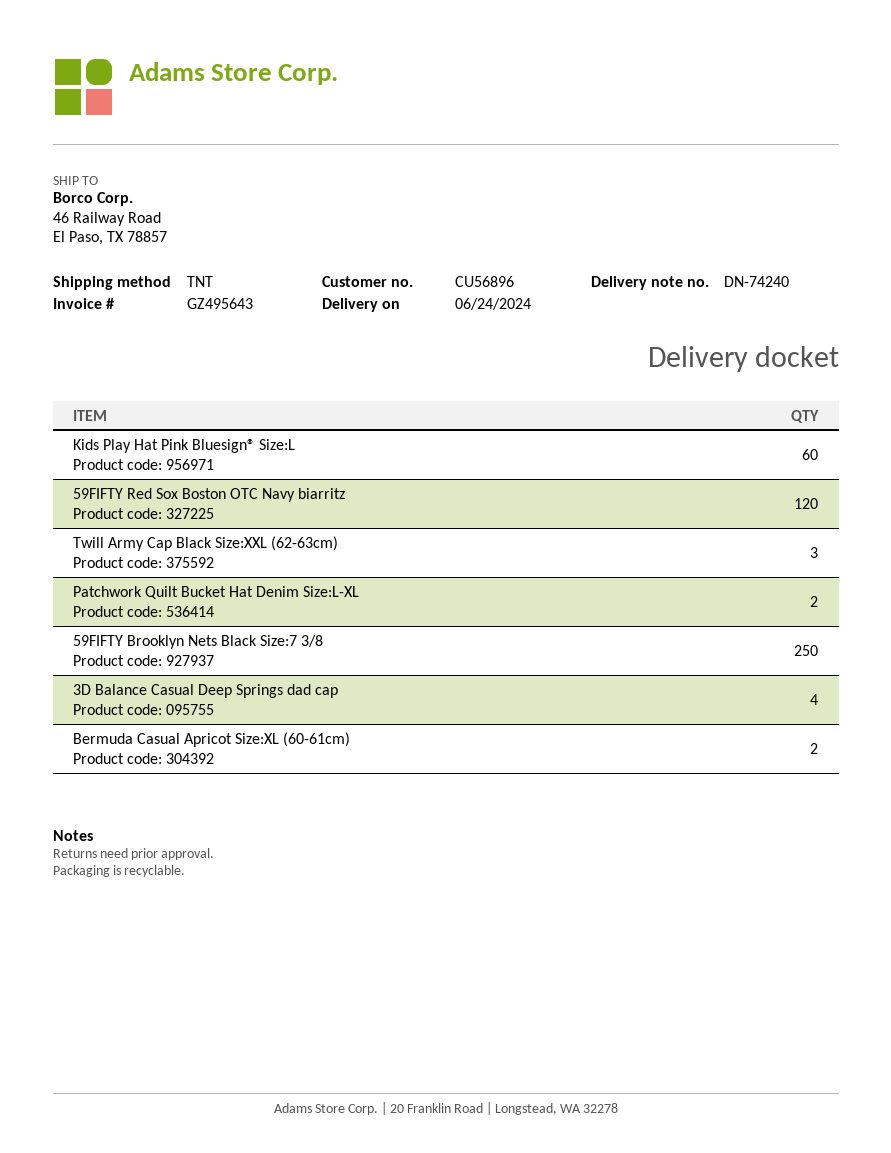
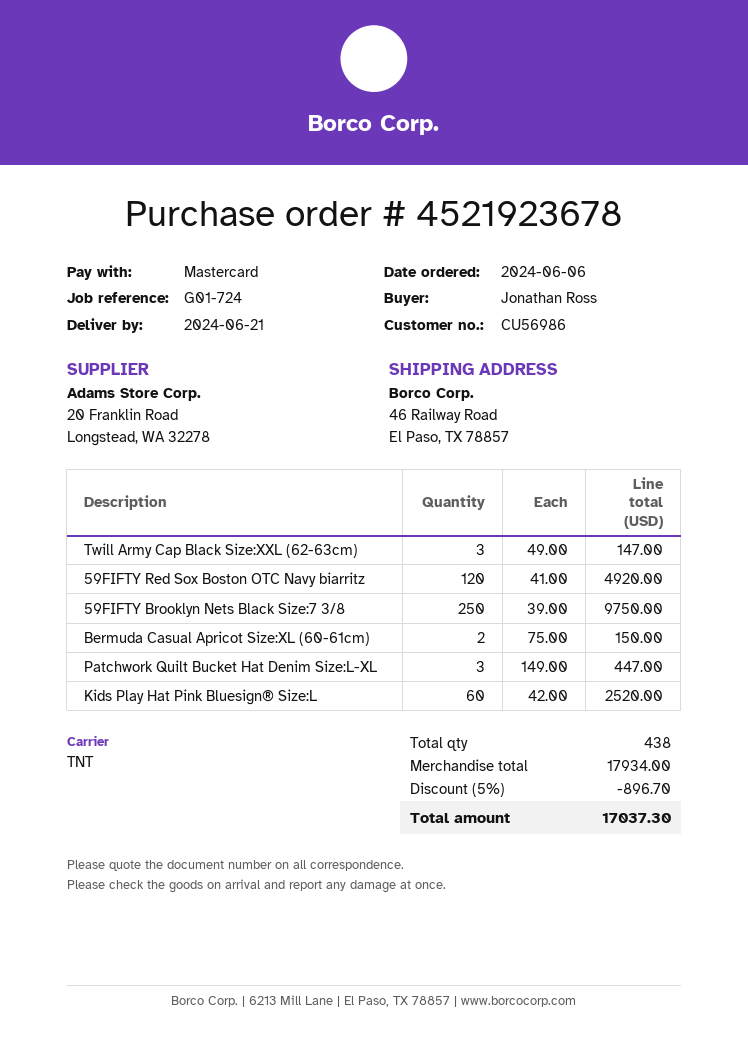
delivery date: 2024-06-24 -> 2024-06-21
customer number: CU56896 -> CU56986
Patchwork Quilt Bucket Hat Denim Size:L-XL: 2 -> 3
3D Balance Casual Deep Springs dad cap: 4 -> none

